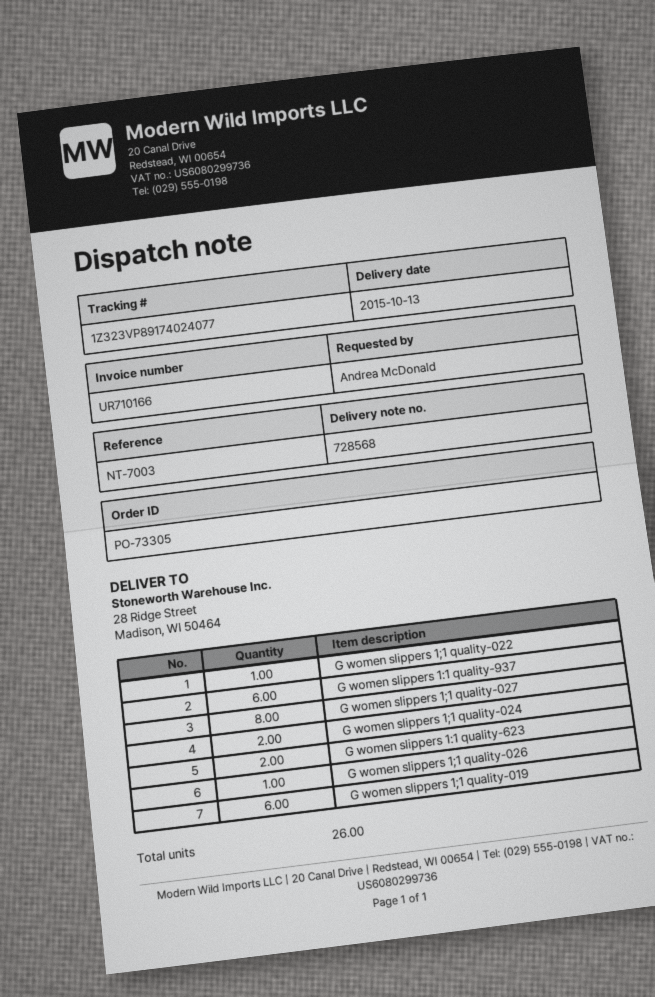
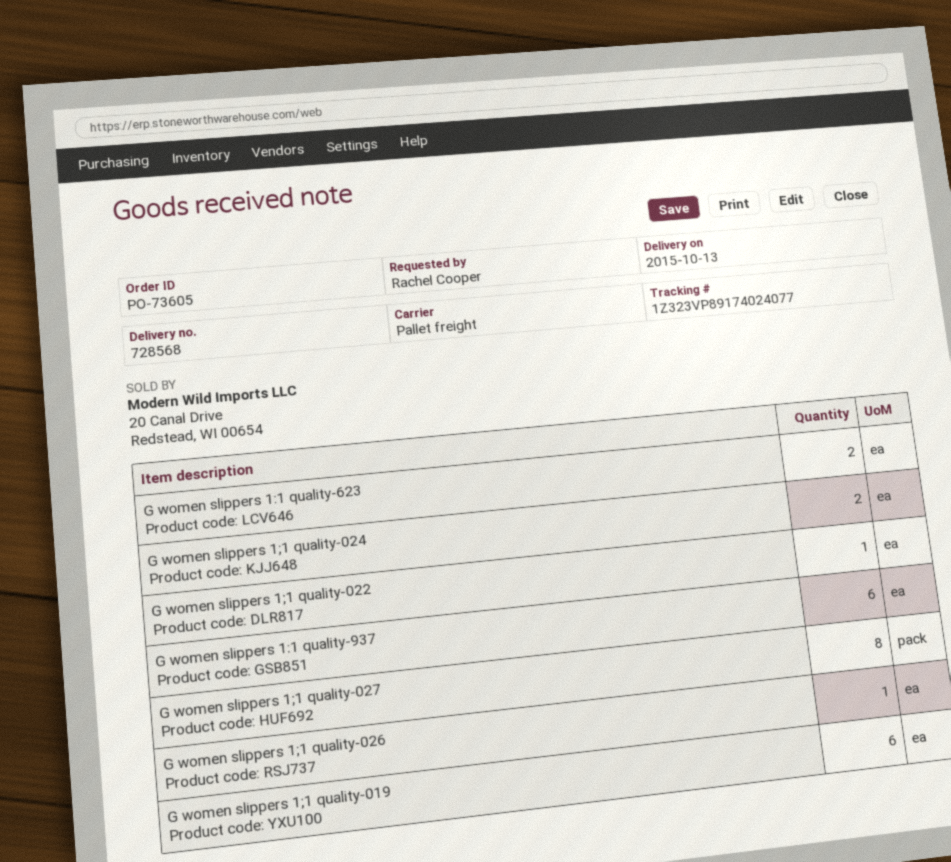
order number: PO-73305 -> PO-73605
ordered by: Andrea McDonald -> Rachel Cooper

